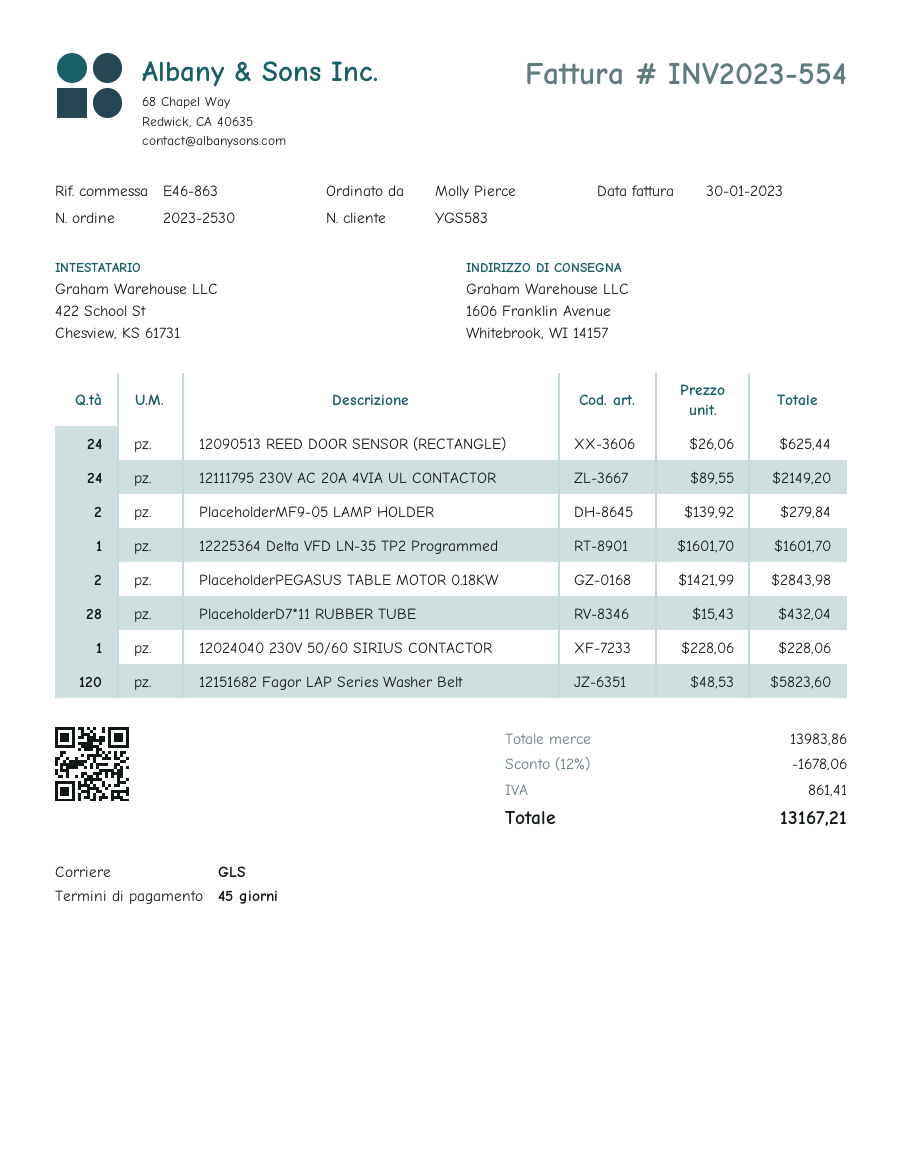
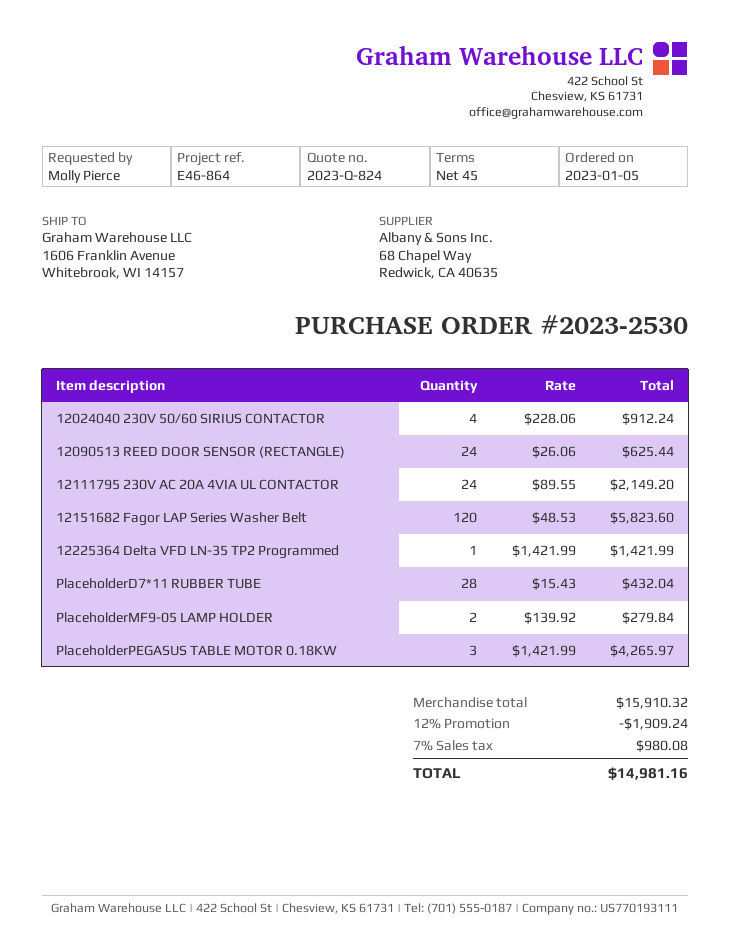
reference: E46-863 -> E46-864
12225364 Delta VFD LN-35 TP2 Programmed: 1 x 1601.70 = 1601.70 -> 1 x 1421.99 = 1421.99
PlaceholderPEGASUS TABLE MOTOR 0.18KW: 2 x 1421.99 = 2843.98 -> 3 x 1421.99 = 4265.97
12024040 230V 50/60 SIRIUS CONTACTOR: 1 x 228.06 = 228.06 -> 4 x 228.06 = 912.24
subtotal: 13983.86 -> 15910.32
discount: 12% = 1678.06 -> 12% = 1909.24
tax: 861.41 -> 980.08
total: 13167.21 -> 14981.16

